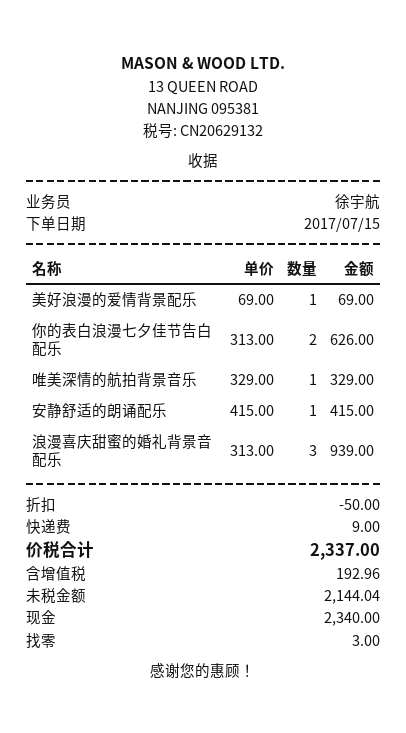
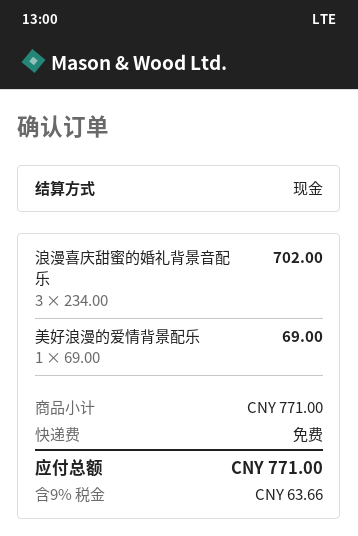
你的表白浪漫七夕佳节告白配乐: 2 x 313.00 = 626.00 -> none
唯美深情的航拍背景音乐: 1 x 329.00 = 329.00 -> none
安静舒适的朗诵配乐: 1 x 415.00 = 415.00 -> none
浪漫喜庆甜蜜的婚礼背景音配乐: 3 x 313.00 = 939.00 -> 3 x 234.00 = 702.00
discount: 50.00 -> none
shipping: 9.00 -> 0.00
tax: 192.96 -> 63.66
total: 2337.00 -> 771.00

